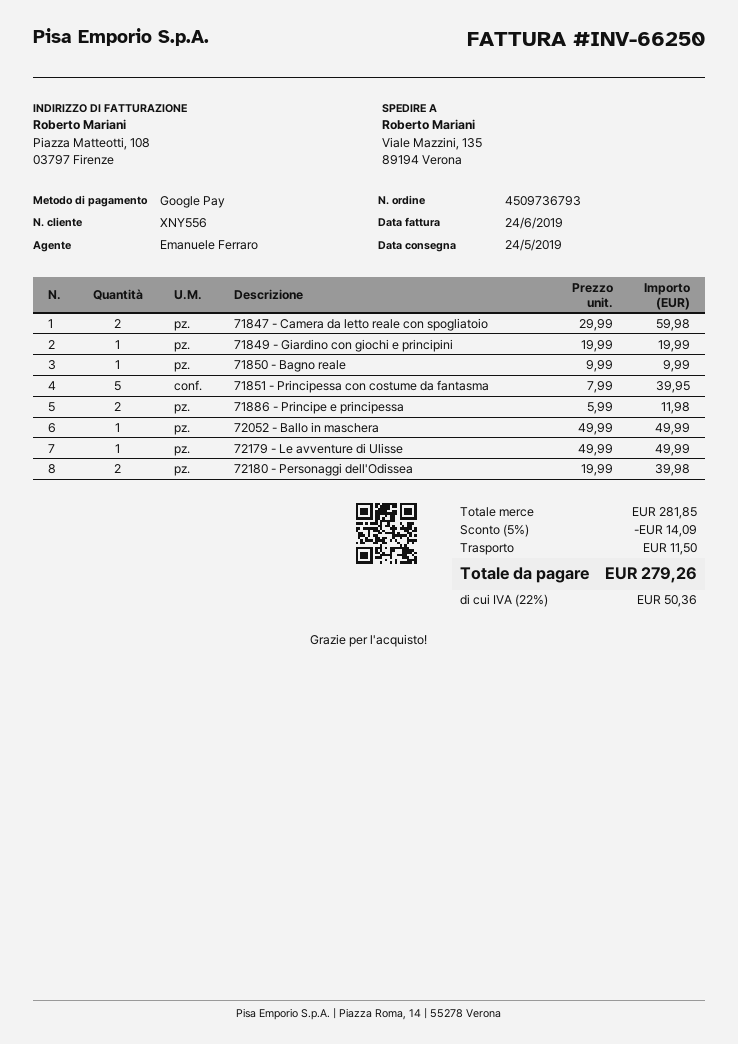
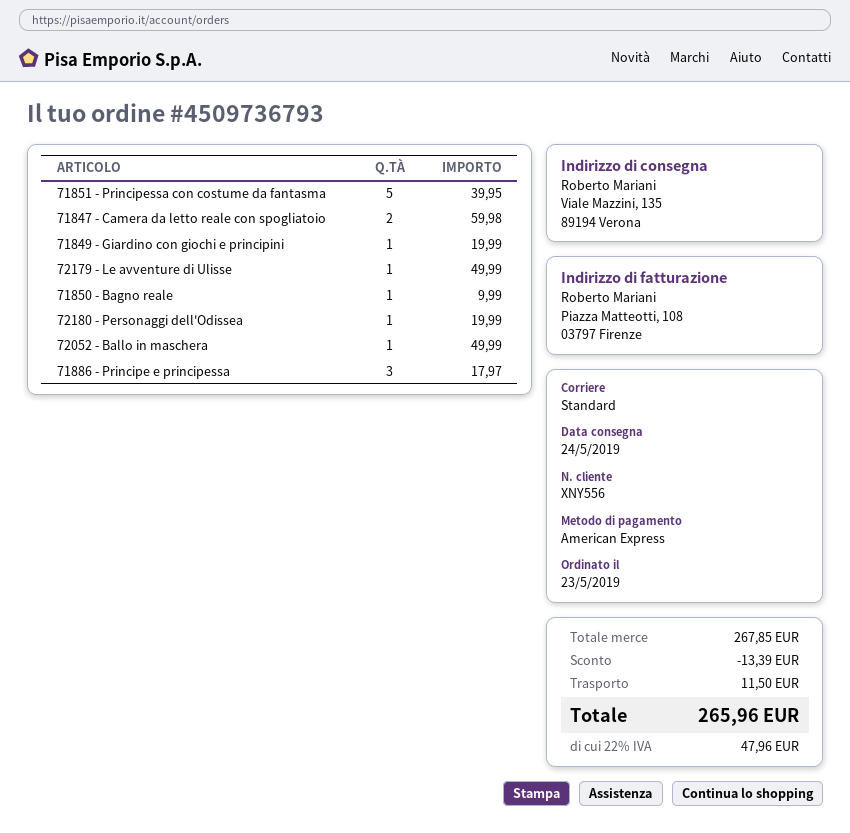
payment method: Google Pay -> American Express
71886 - Principe e principessa: 2 for 11.98 -> 3 for 17.97
72180 - Personaggi dell'Odissea: 2 for 39.98 -> 1 for 19.99
subtotal: 281.85 -> 267.85
discount: 14.09 -> 13.39
tax: 22% = 50.36 -> 22% = 47.96
total: 279.26 -> 265.96

